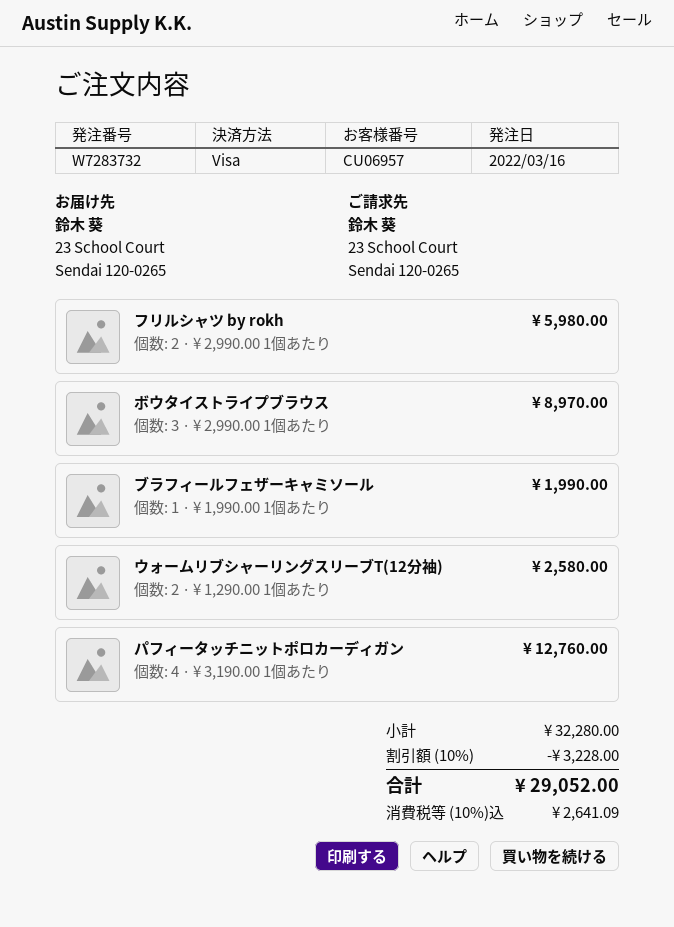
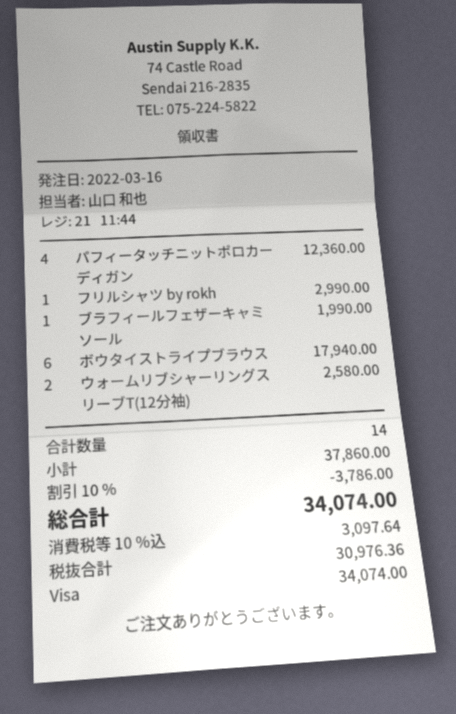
フリルシャツ by rokh: 2 for 5980.00 -> 1 for 2990.00
ボウタイストライプブラウス: 3 for 8970.00 -> 6 for 17940.00
パフィータッチニットポロカーディガン: 4 for 12760.00 -> 4 for 12360.00
subtotal: 32280.00 -> 37860.00
discount: 10% = 3228.00 -> 10% = 3786.00
tax: 10% = 2641.09 -> 10% = 3097.64
total: 29052.00 -> 34074.00

